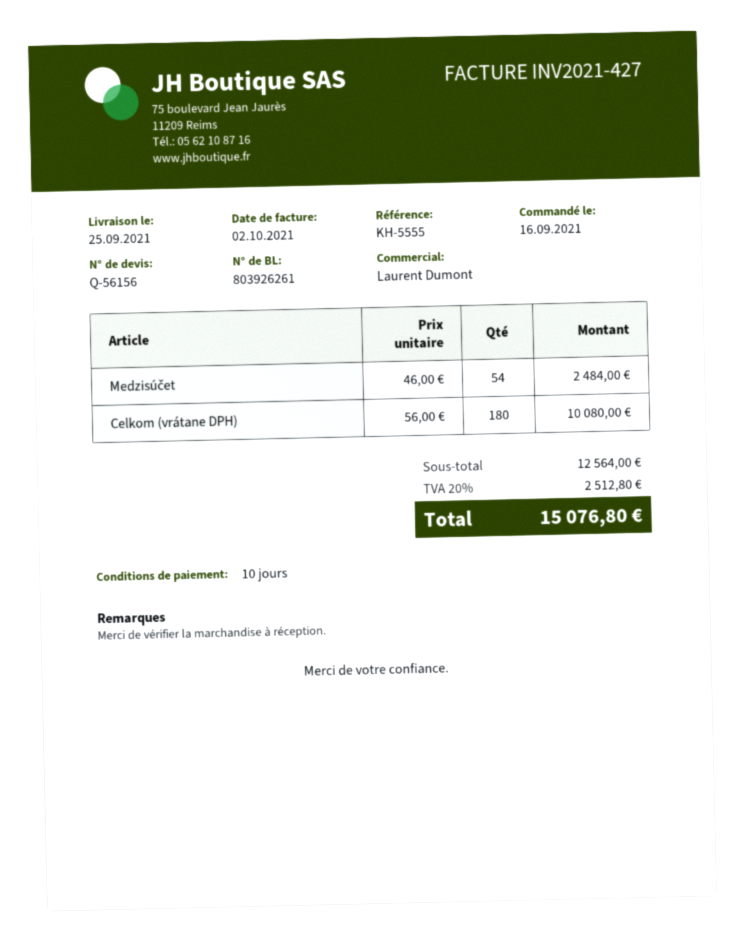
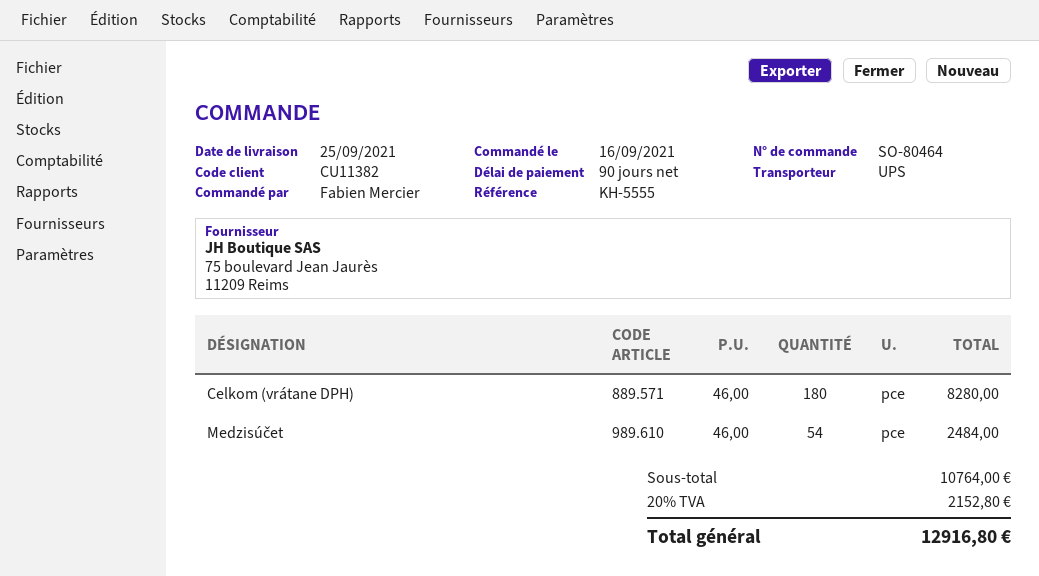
payment terms: 10 days -> 90 days
Celkom (vrátane DPH): 180 x 56.00 = 10080.00 -> 180 x 46.00 = 8280.00
subtotal: 12564.00 -> 10764.00
tax: 20% = 2512.80 -> 20% = 2152.80
total: 15076.80 -> 12916.80

